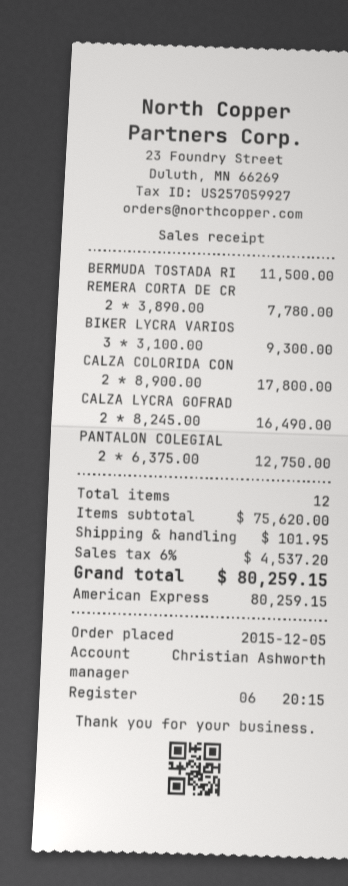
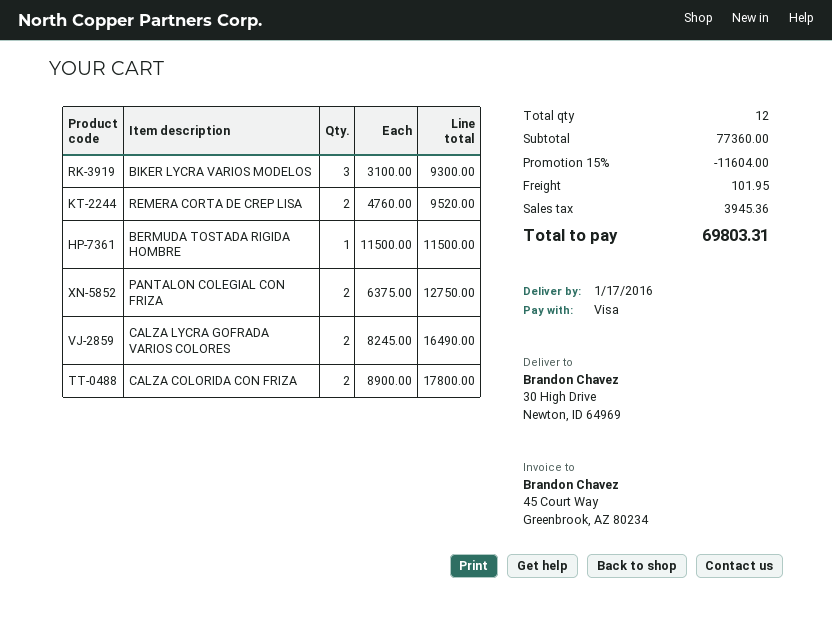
payment method: American Express -> Visa
REMERA CORTA DE CR: 2 x 3890.00 = 7780.00 -> 2 x 4760.00 = 9520.00
subtotal: 75620.00 -> 77360.00
discount: none -> 15% = 11604.00
tax: 4537.20 -> 3945.36
total: 80259.15 -> 69803.31

